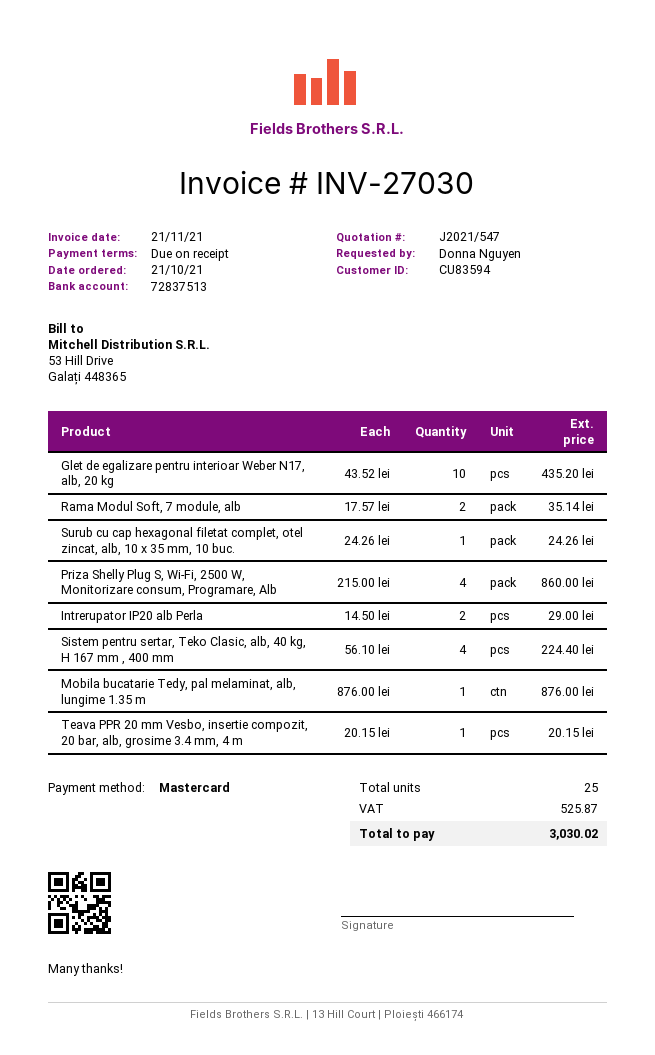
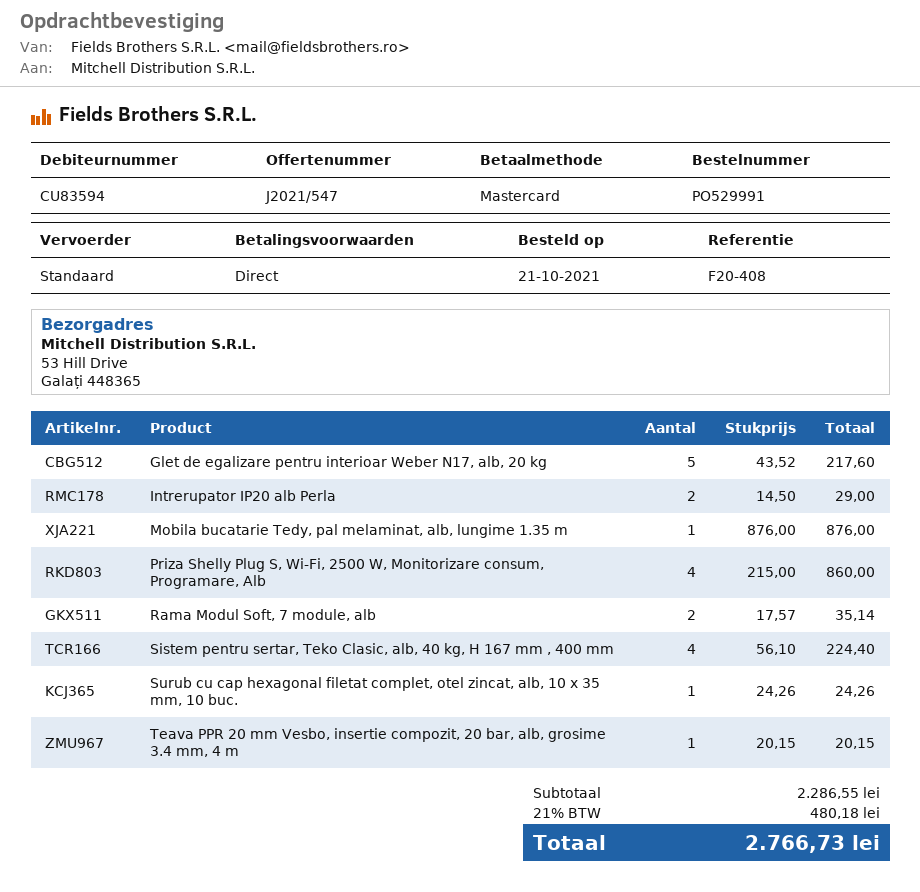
Glet de egalizare pentru interioar Weber N17, alb, 20 kg: 10 x 43.52 = 435.20 -> 5 x 43.52 = 217.60
tax: 525.87 -> 480.18
total: 3030.02 -> 2766.73

